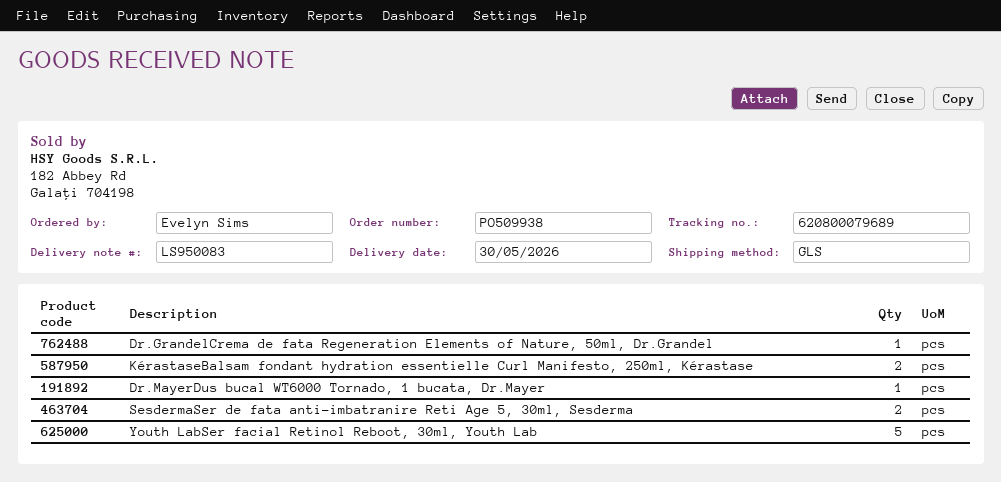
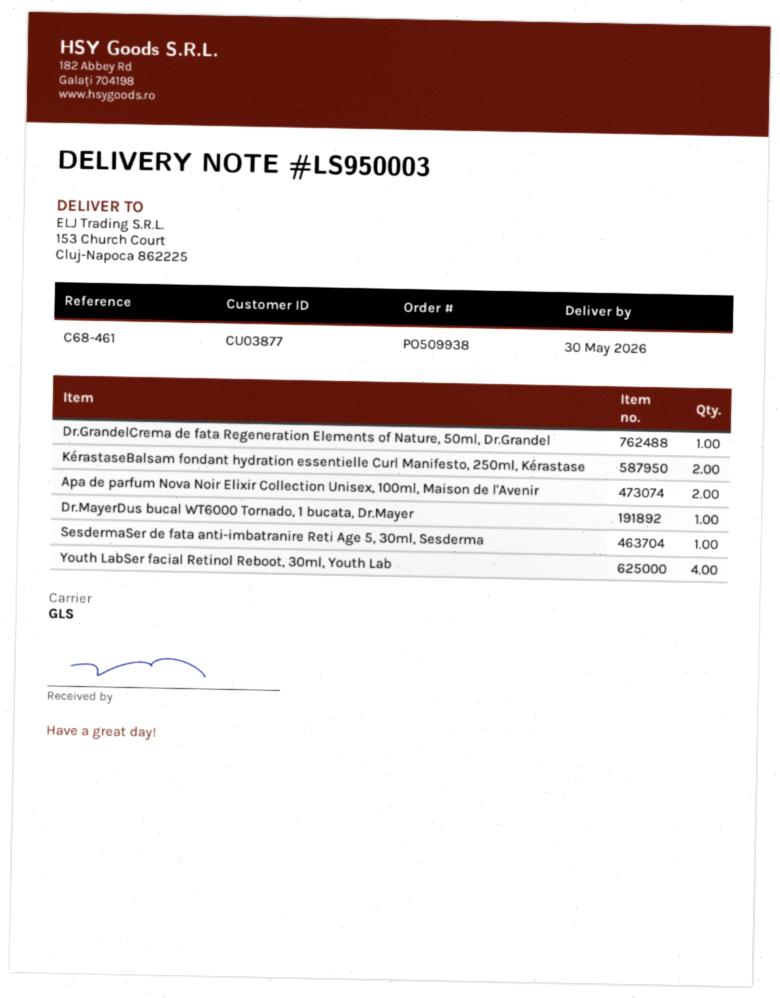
delivery note number: LS950083 -> LS950003
SesdermaSer de fata anti-imbatranire Reti Age 5, 30ml, Sesderma: 2 -> 1
Youth LabSer facial Retinol Reboot, 30ml, Youth Lab: 5 -> 4
Apa de parfum Nova Noir Elixir Collection Unisex, 100ml, Maison de l'Avenir: none -> 2

